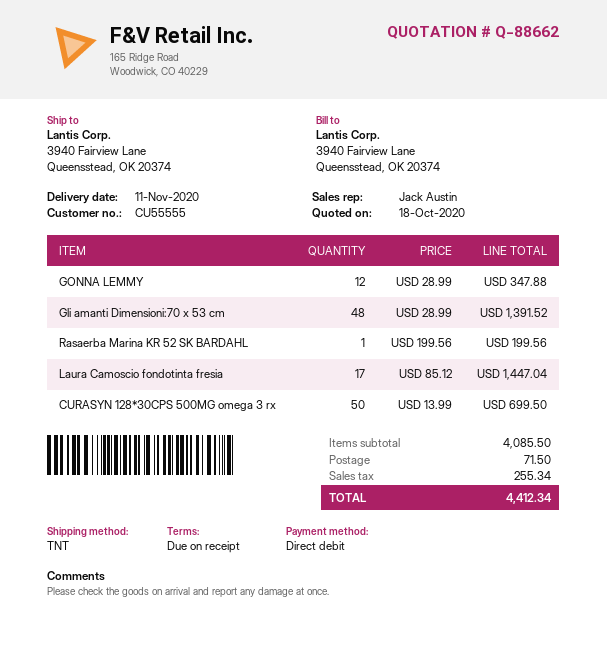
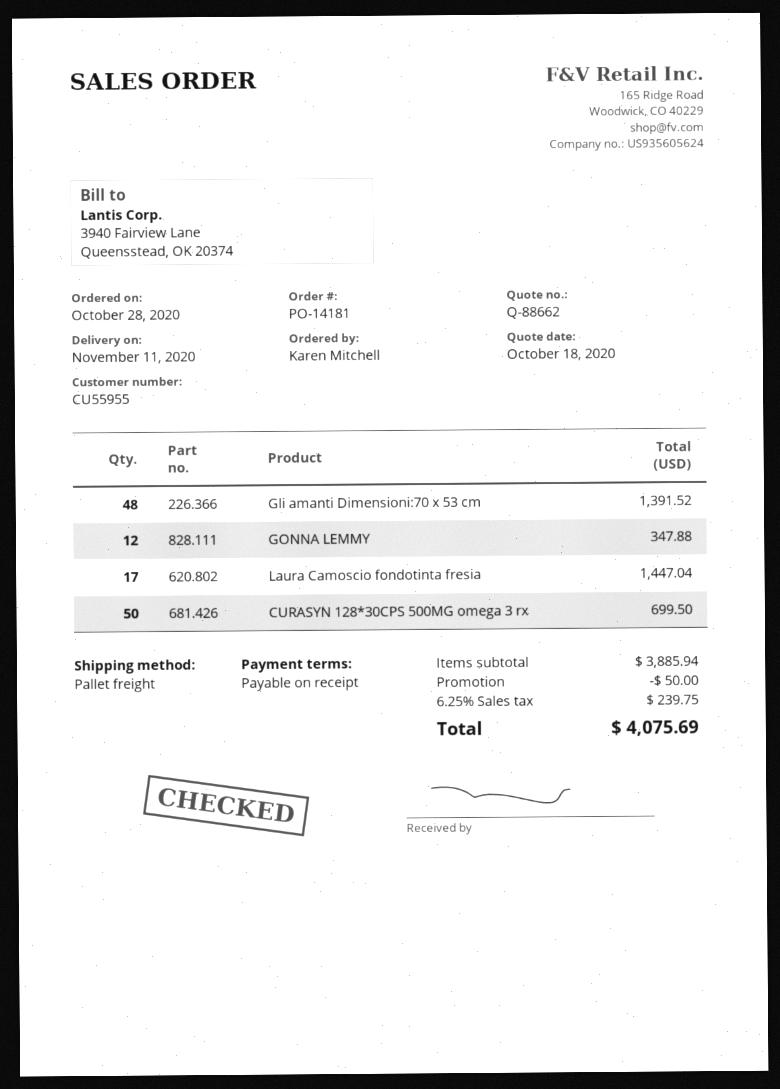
customer number: CU55555 -> CU55955
shipping method: TNT -> pallet freight
Rasaerba Marina KR 52 SK BARDAHL: 1 for 199.56 -> none
subtotal: 4085.50 -> 3885.94
discount: none -> 50.00
shipping: 71.50 -> none
tax: 255.34 -> 239.75
total: 4412.34 -> 4075.69

